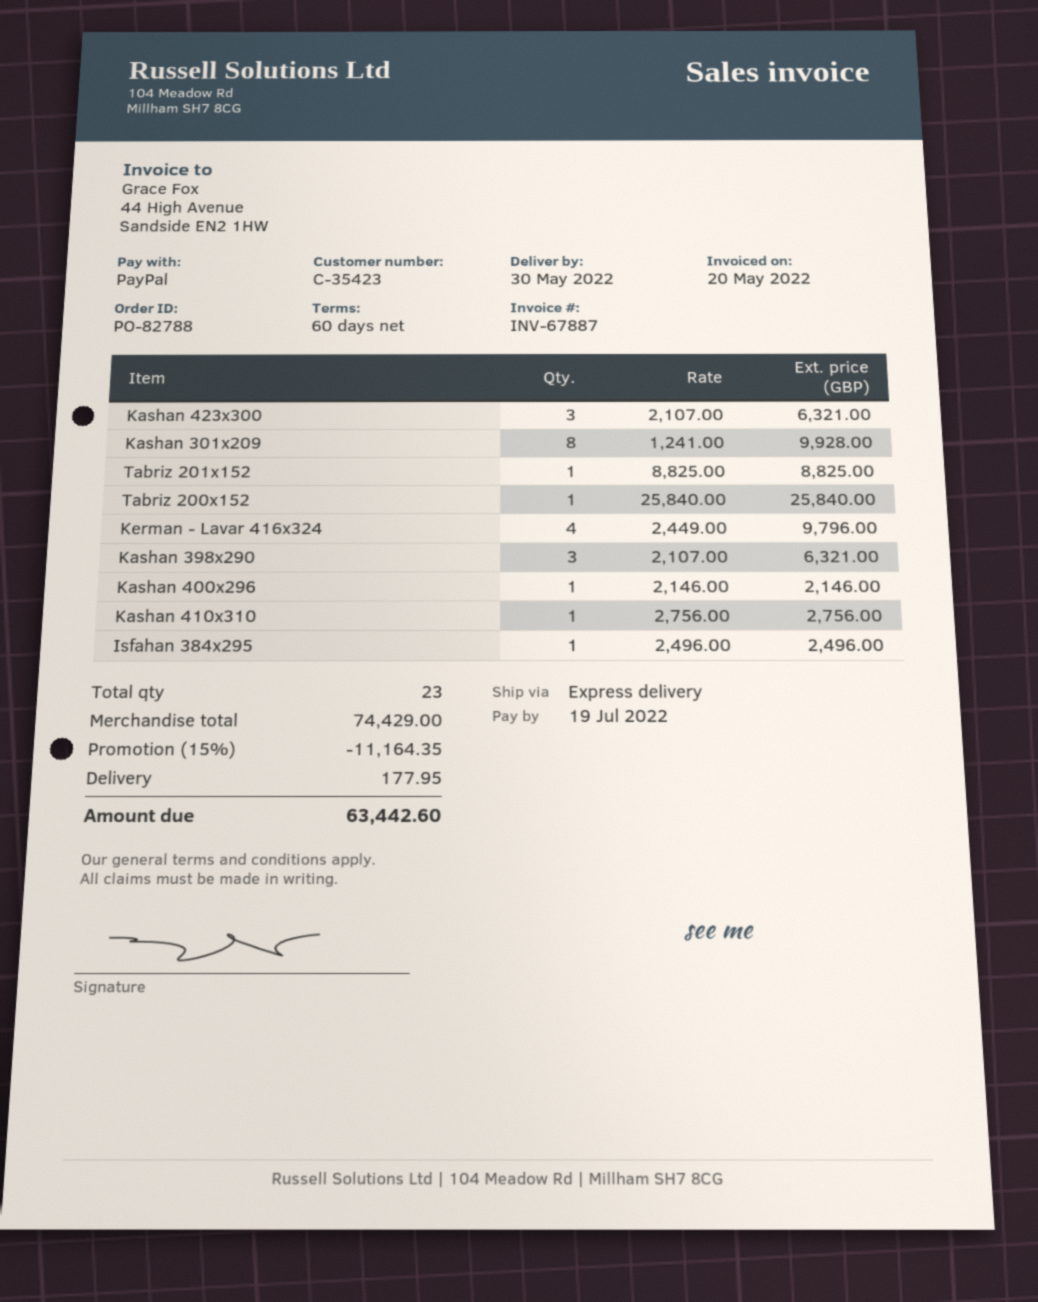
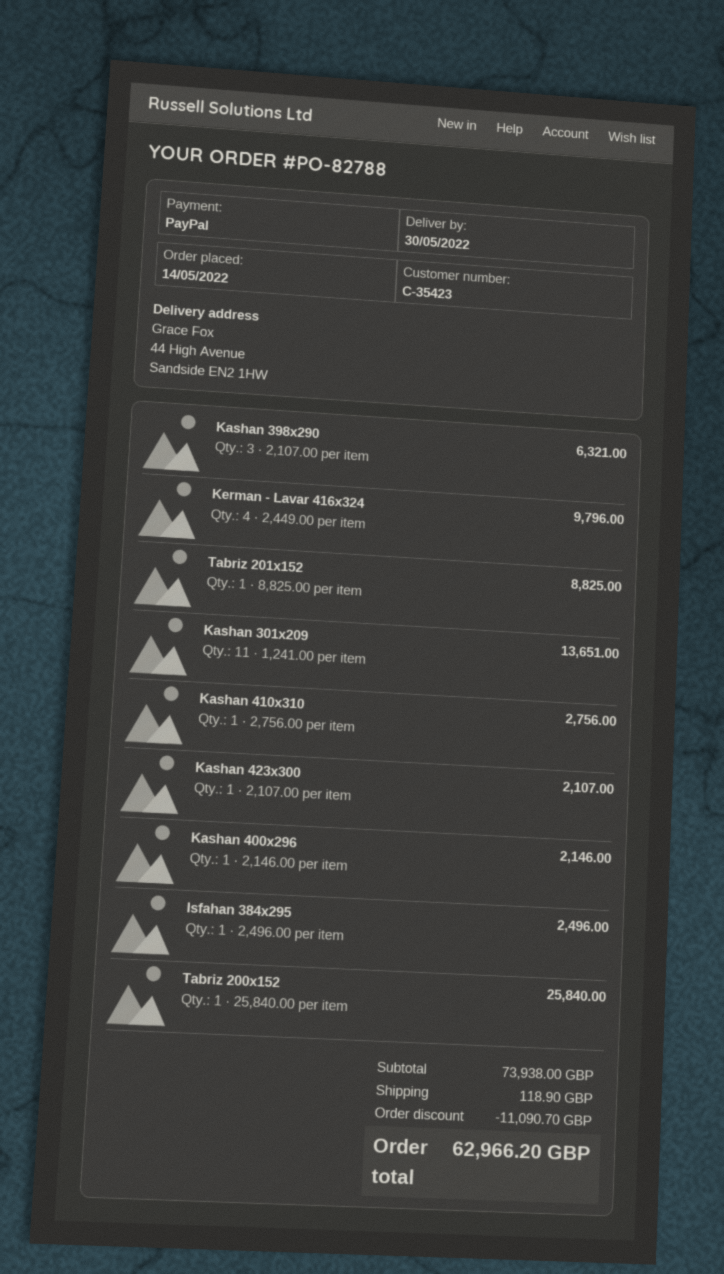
Kashan 423x300: 3 x 2107.00 = 6321.00 -> 1 x 2107.00 = 2107.00
Kashan 301x209: 8 x 1241.00 = 9928.00 -> 11 x 1241.00 = 13651.00
subtotal: 74429.00 -> 73938.00
discount: 11164.35 -> 11090.70
shipping: 177.95 -> 118.90
total: 63442.60 -> 62966.20

